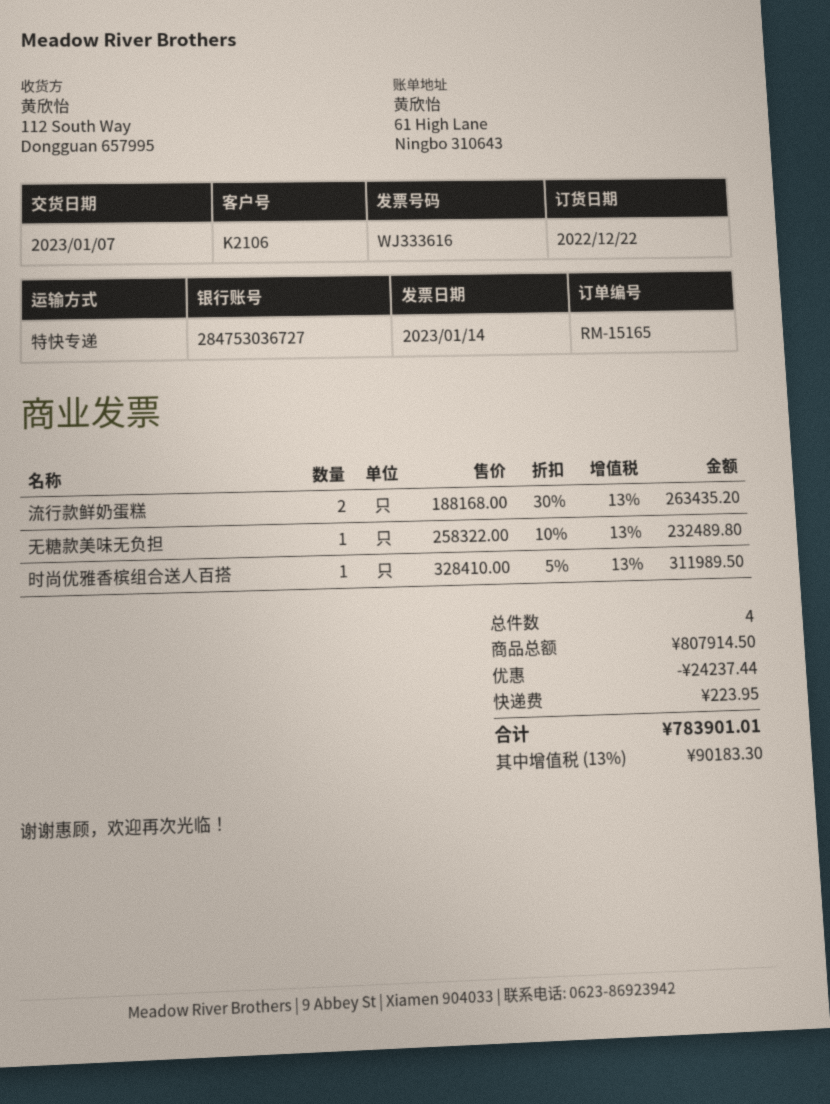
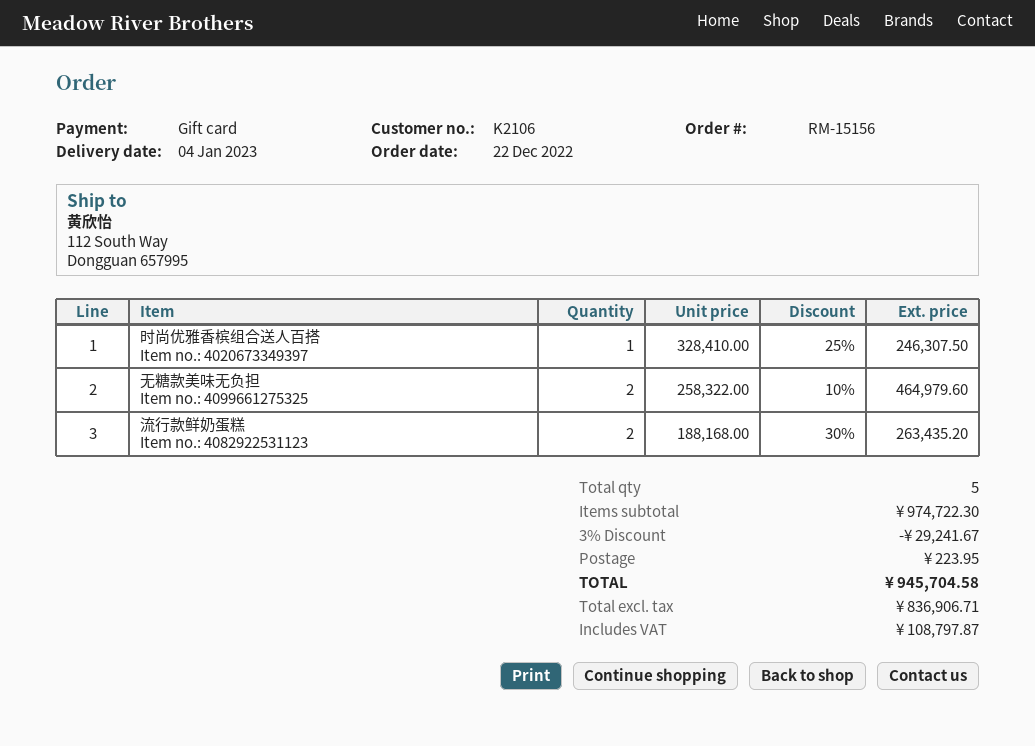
order number: RM-15165 -> RM-15156
delivery date: 2023-01-07 -> 2023-01-04
无糖款美味无负担: 1 x 258322.00 - 10% = 232489.80 -> 2 x 258322.00 - 10% = 464979.60
时尚优雅香槟组合送人百搭: 1 x 328410.00 - 5% = 311989.50 -> 1 x 328410.00 - 25% = 246307.50
total quantity: 4 -> 5
subtotal: 807914.50 -> 974722.30
discount: 24237.44 -> 29241.67
tax: 90183.30 -> 108797.87
total: 783901.01 -> 945704.58

